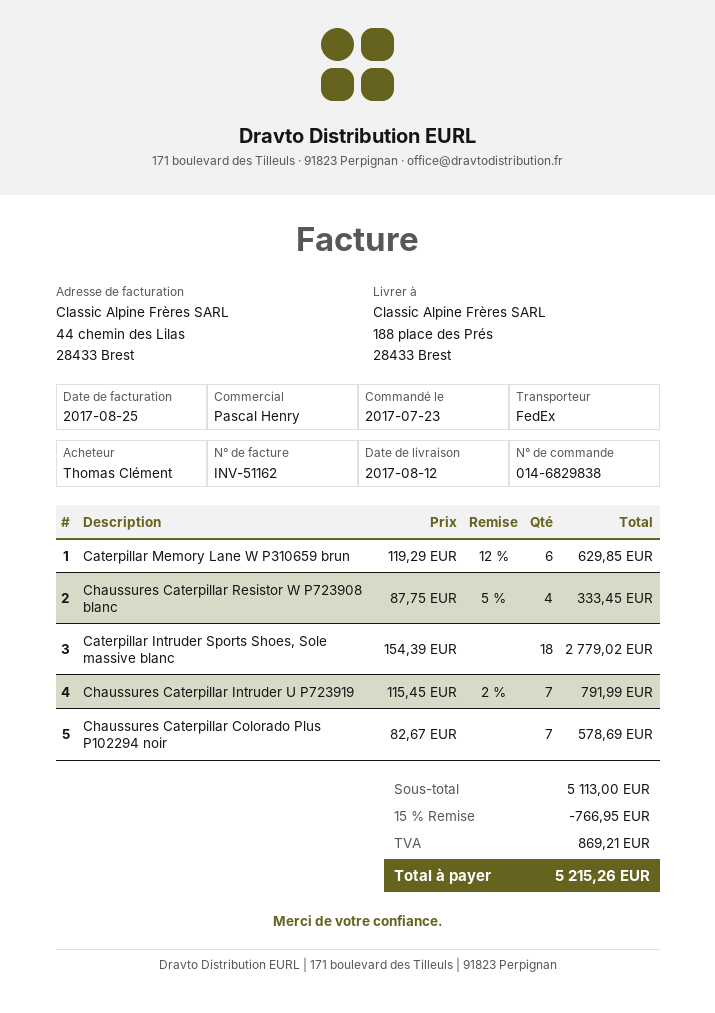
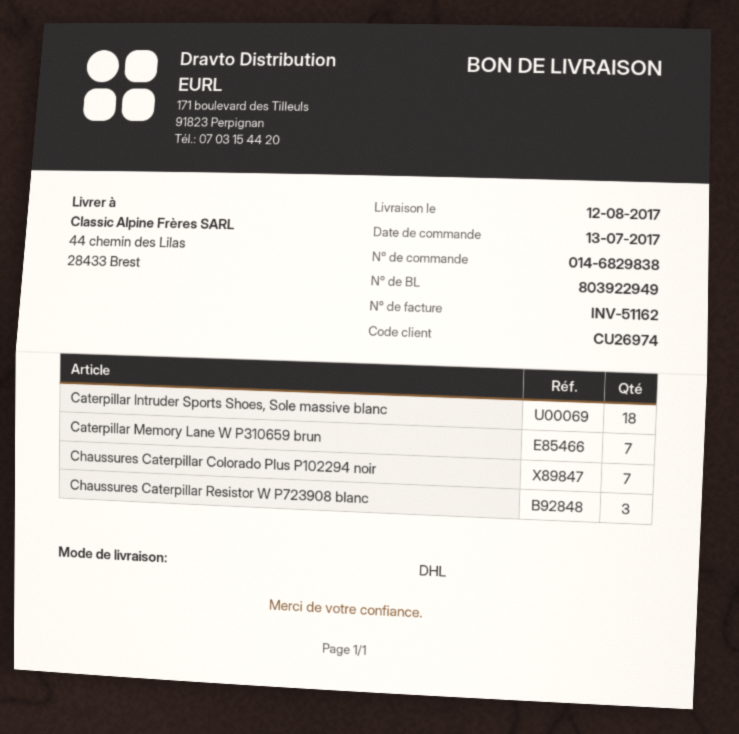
order date: 2017-07-23 -> 2017-07-13
shipping method: FedEx -> DHL
ship to: 188 place des Prés, 28433 Brest -> 44 chemin des Lilas, 28433 Brest
Caterpillar Memory Lane W P310659 brun: 6 -> 7
Chaussures Caterpillar Resistor W P723908 blanc: 4 -> 3
Chaussures Caterpillar Intruder U P723919: 7 -> none

